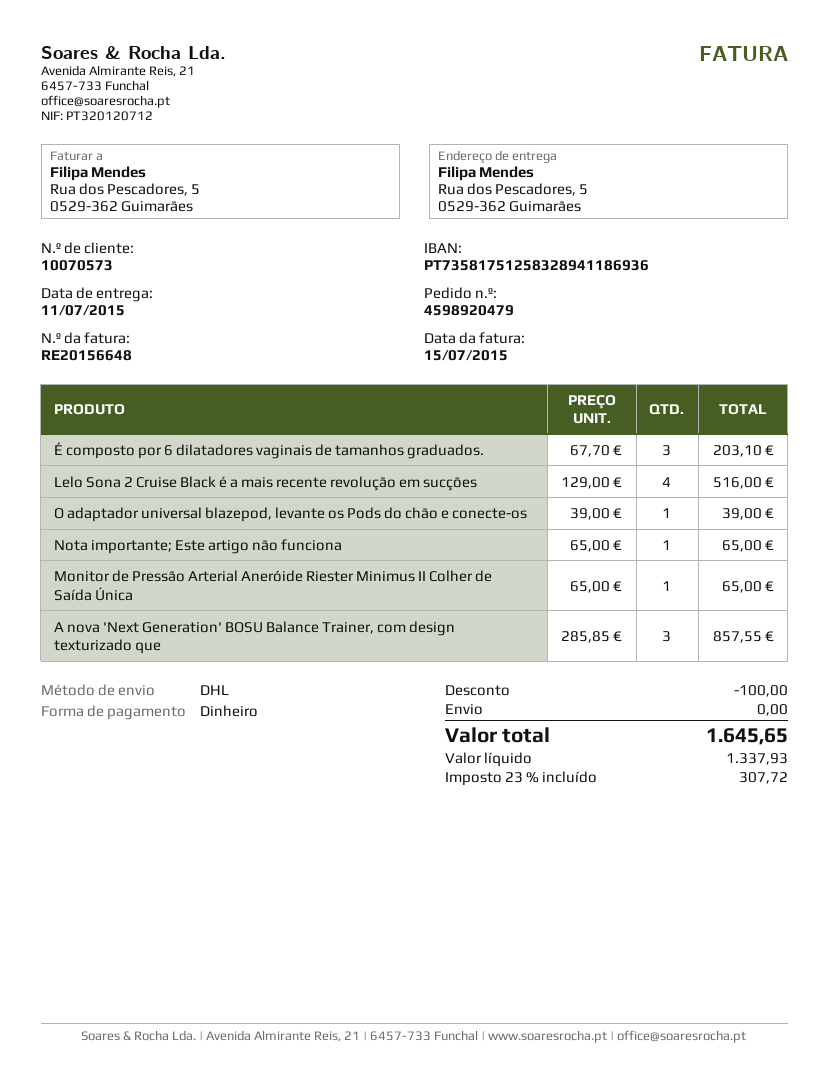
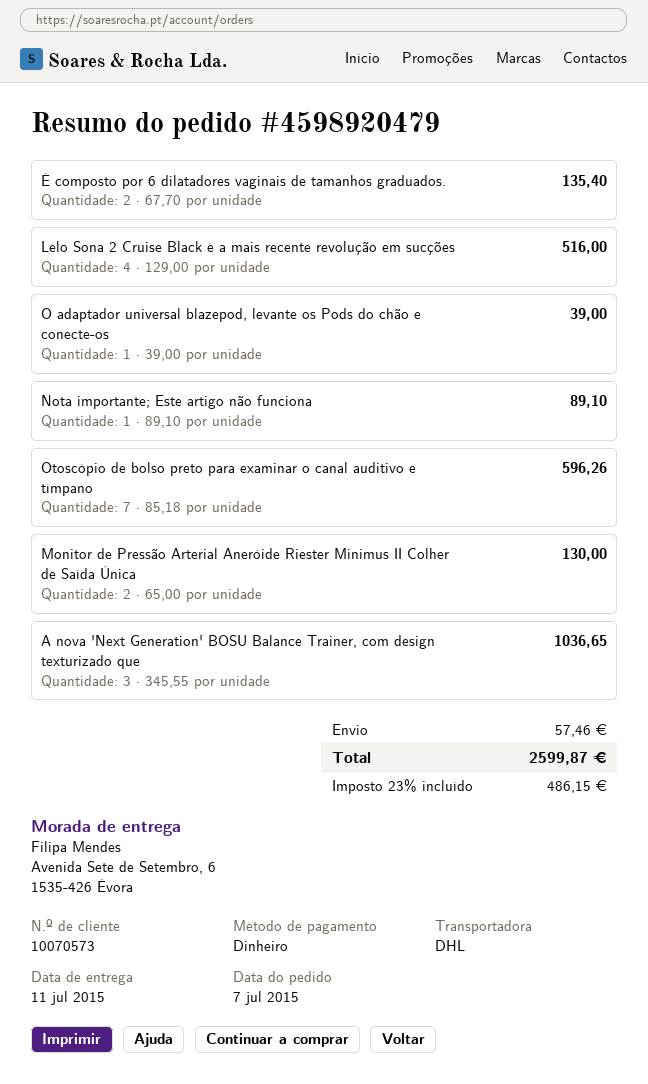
ship to: Rua dos Pescadores, 5, 0529-362 Guimarães -> Avenida Sete de Setembro, 6, 1535-426 Évora
É composto por 6 dilatadores vaginais de tamanhos graduados.: 3 x 67.70 = 203.10 -> 2 x 67.70 = 135.40
Nota importante; Este artigo não funciona: 1 x 65.00 = 65.00 -> 1 x 89.10 = 89.10
Monitor de Pressão Arterial Aneróide Riester Minimus II Colher de Saída Única: 1 x 65.00 = 65.00 -> 2 x 65.00 = 130.00
A nova 'Next Generation' BOSU Balance Trainer, com design texturizado que: 3 x 285.85 = 857.55 -> 3 x 345.55 = 1036.65
Otoscópio de bolso preto para examinar o canal auditivo e tímpano: none -> 7 x 85.18 = 596.26
discount: 100.00 -> none
shipping: 0.00 -> 57.46
tax: 23% = 307.72 -> 23% = 486.15
total: 1645.65 -> 2599.87

